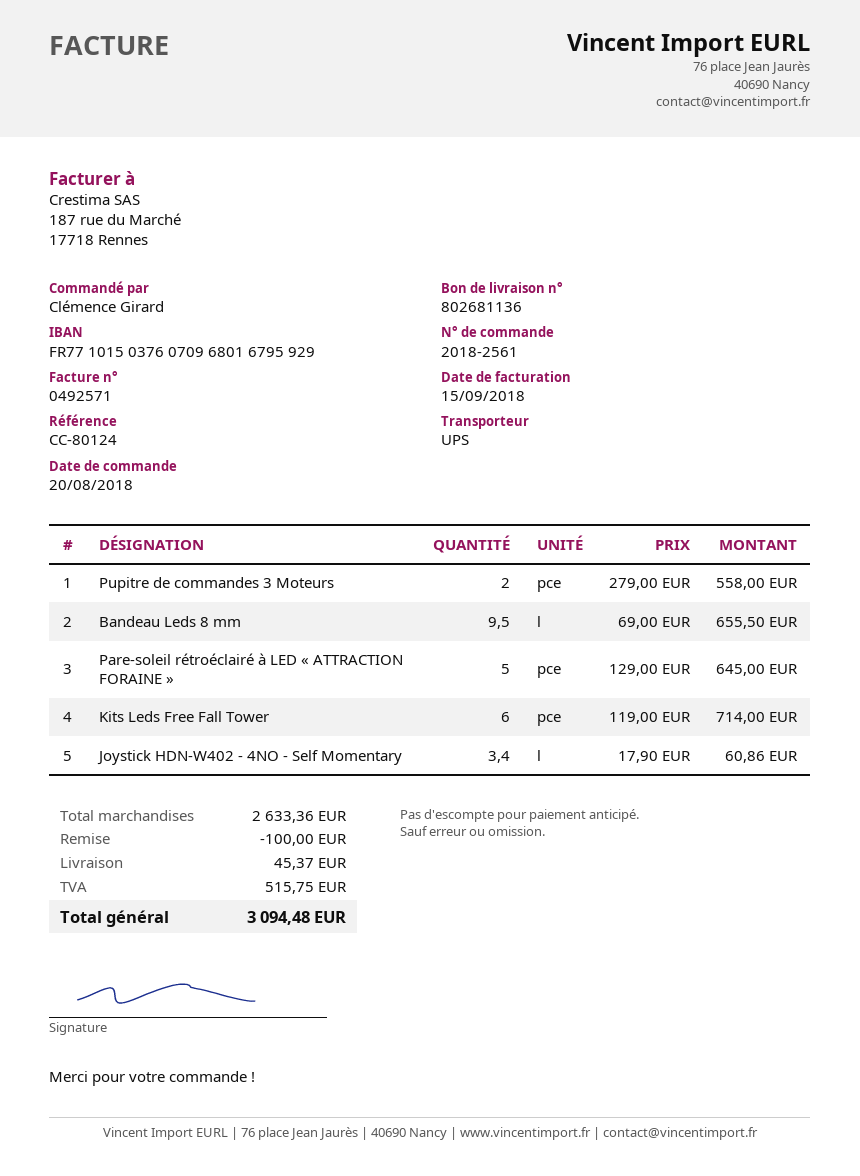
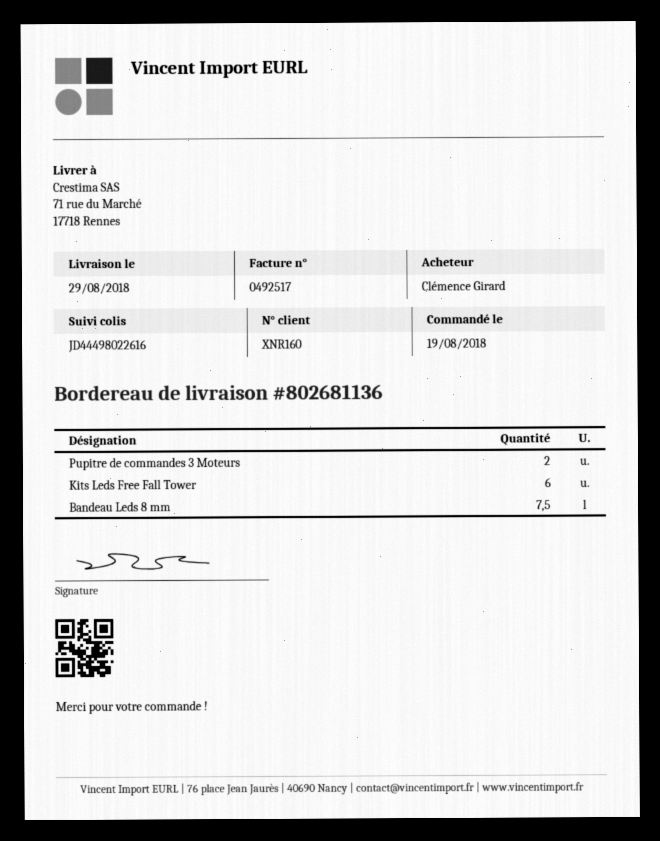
order date: 2018-08-20 -> 2018-08-19
invoice number: 0492571 -> 0492517
Bandeau Leds 8 mm: 9.5 -> 7.5
Pare-soleil rétroéclairé à LED « ATTRACTION FORAINE »: 5 -> none
Joystick HDN-W402 - 4NO - Self Momentary: 3.4 -> none

